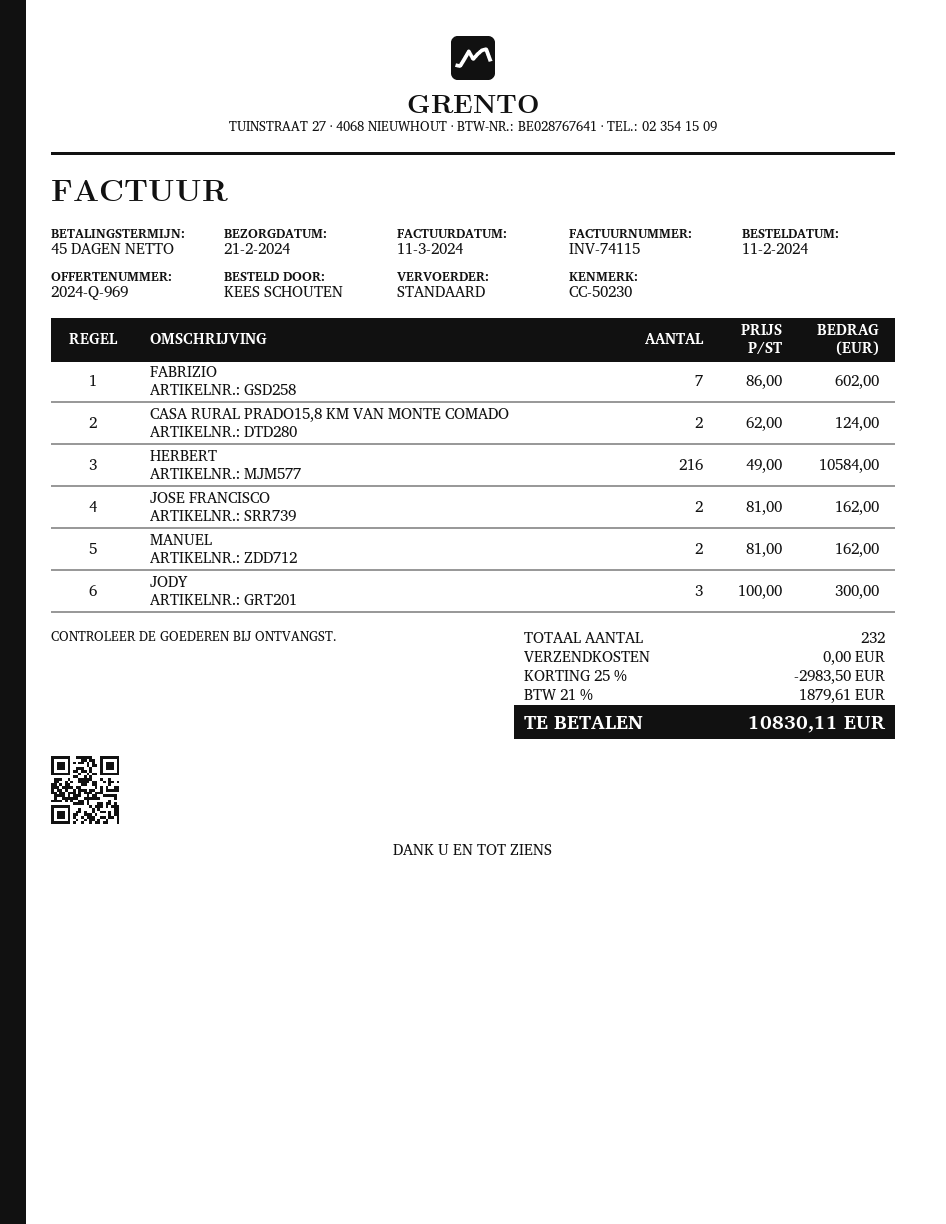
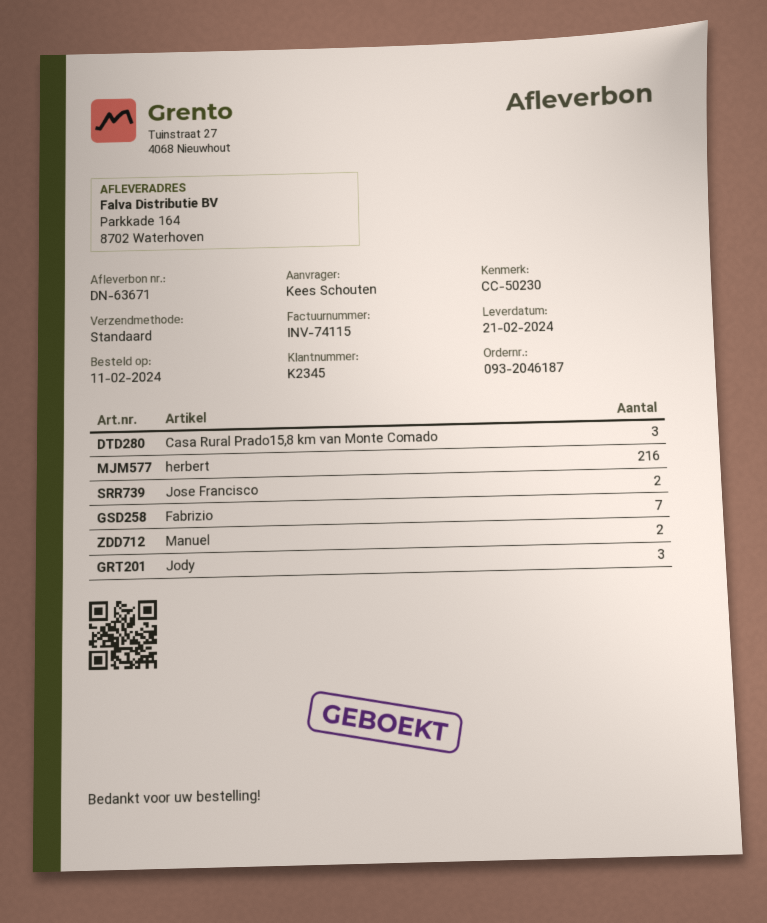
CASA RURAL PRADO15,8 KM VAN MONTE COMADO: 2 -> 3

